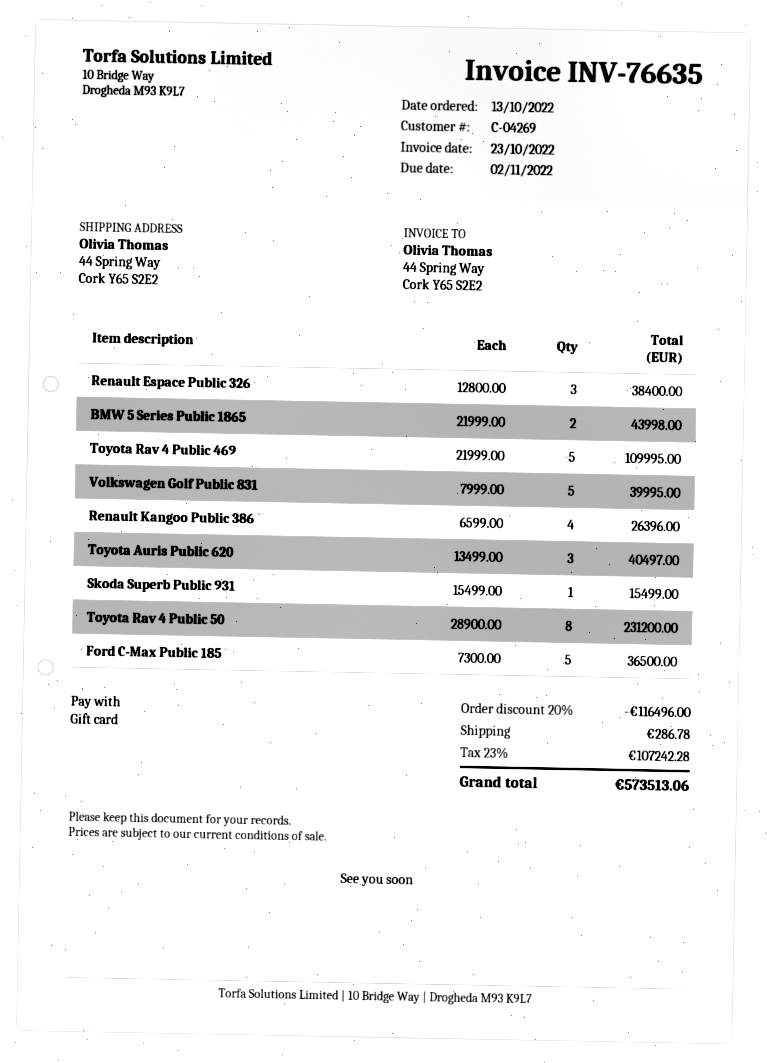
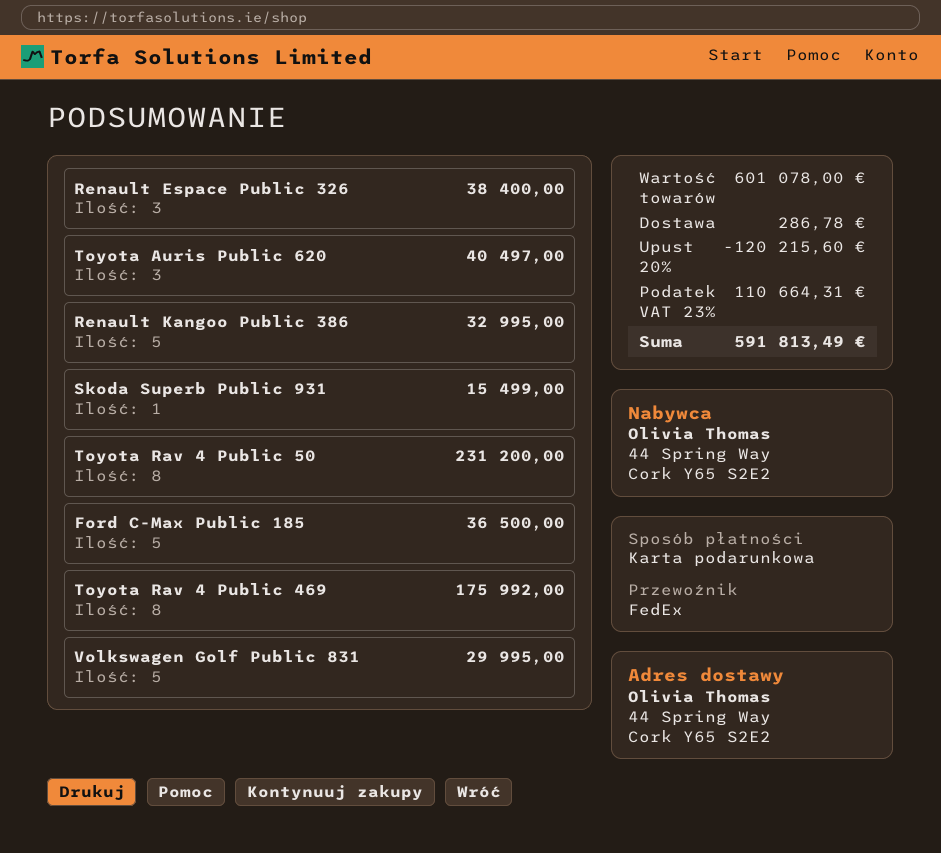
BMW 5 Series Public 1865: 2 for 43998.00 -> none
Toyota Rav 4 Public 469: 5 for 109995.00 -> 8 for 175992.00
Volkswagen Golf Public 831: 5 for 39995.00 -> 5 for 29995.00
Renault Kangoo Public 386: 4 for 26396.00 -> 5 for 32995.00
discount: 20% = 116496.00 -> 20% = 120215.60
tax: 23% = 107242.28 -> 23% = 110664.31
total: 573513.06 -> 591813.49

